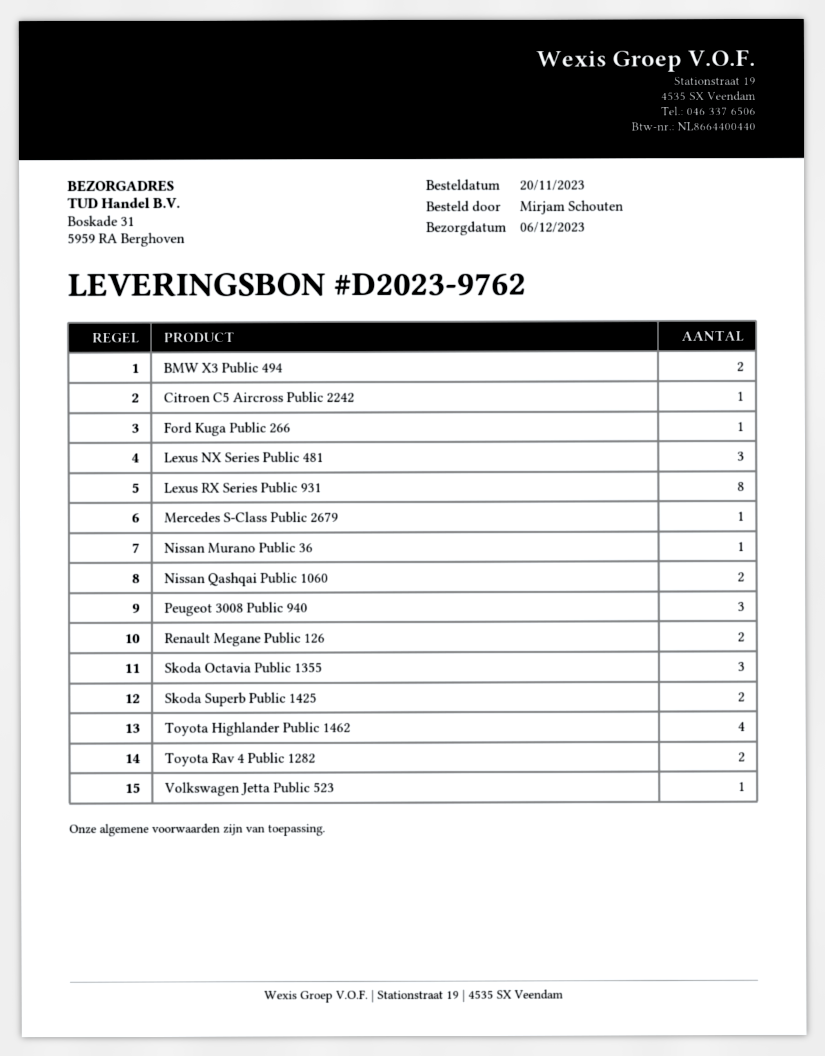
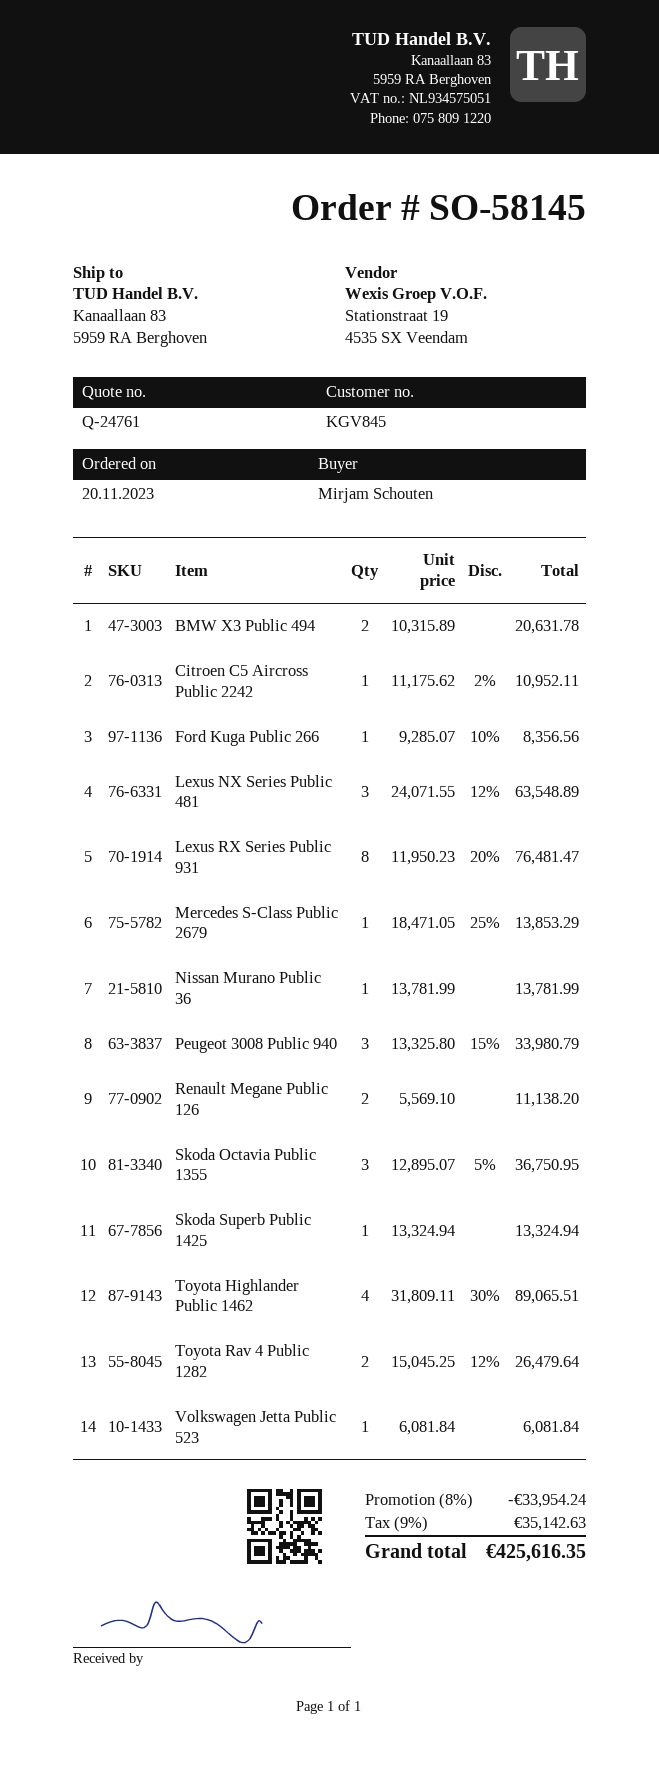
ship to: Boskade 31, 5959 RA Berghoven -> Kanaallaan 83, 5959 RA Berghoven
Nissan Qashqai Public 1060: 2 -> none
Skoda Superb Public 1425: 2 -> 1

